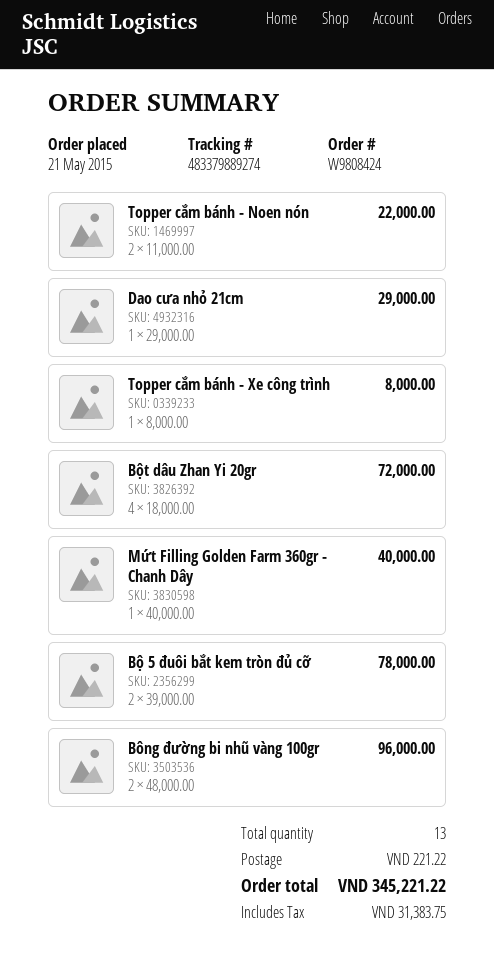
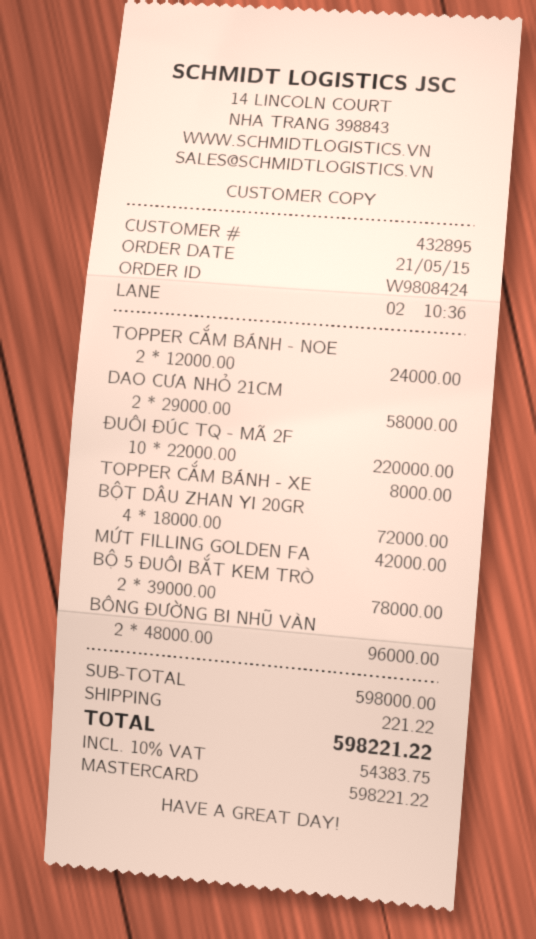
Topper cắm bánh - Noen nón: 2 x 11000.00 = 22000.00 -> 2 x 12000.00 = 24000.00
Dao cưa nhỏ 21cm: 1 x 29000.00 = 29000.00 -> 2 x 29000.00 = 58000.00
Mứt Filling Golden Farm 360gr - Chanh Dây: 1 x 40000.00 = 40000.00 -> 1 x 42000.00 = 42000.00
ĐUÔI ĐÚC TQ - MÃ 2F: none -> 10 x 22000.00 = 220000.00
tax: 31383.75 -> 54383.75
total: 345221.22 -> 598221.22

